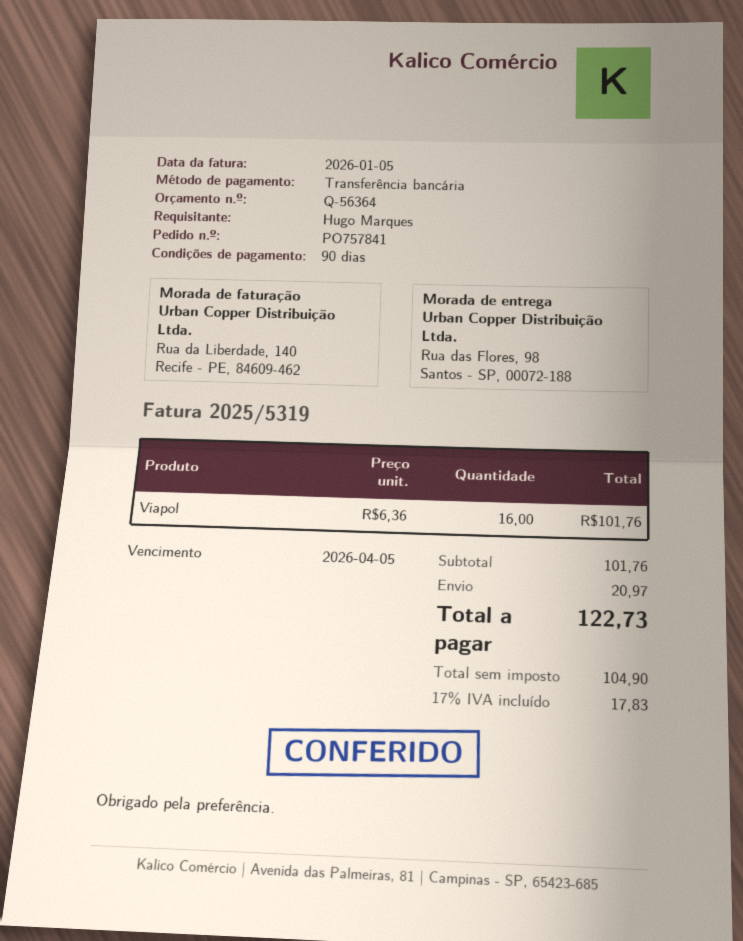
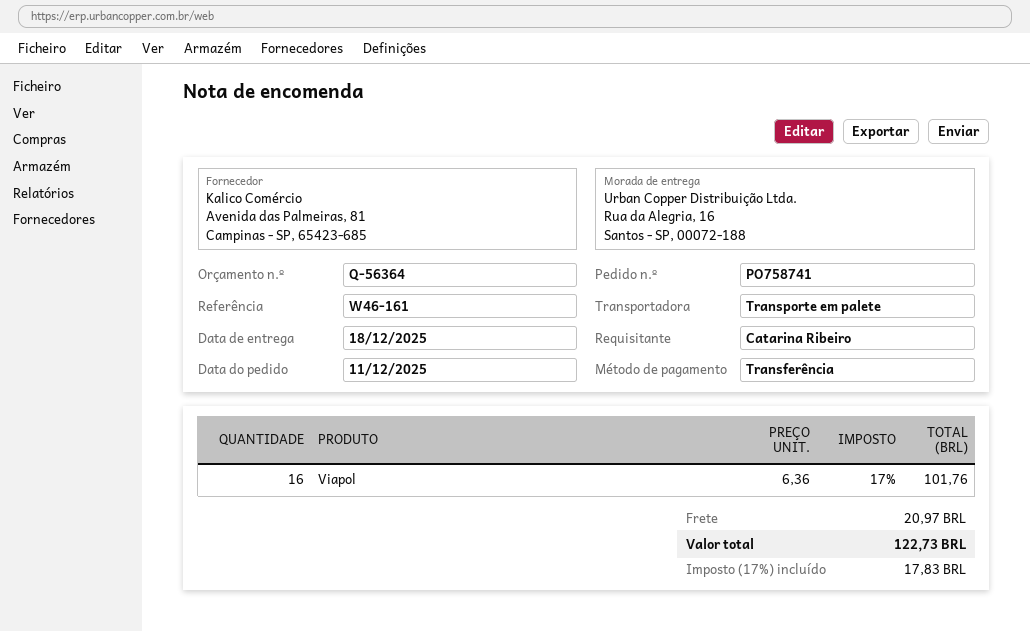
order number: PO757841 -> PO758741
ordered by: Hugo Marques -> Catarina Ribeiro
ship to: Rua das Flores, 98, Santos - SP, 00072-188 -> Rua da Alegria, 16, Santos - SP, 00072-188

